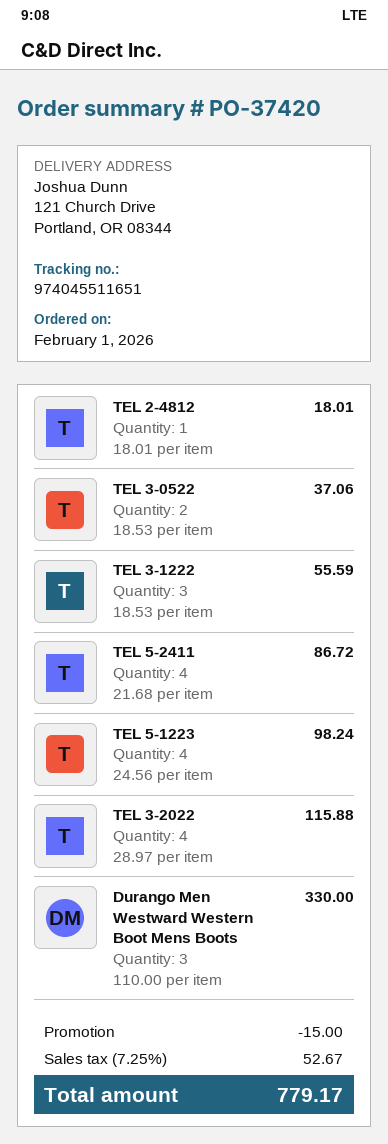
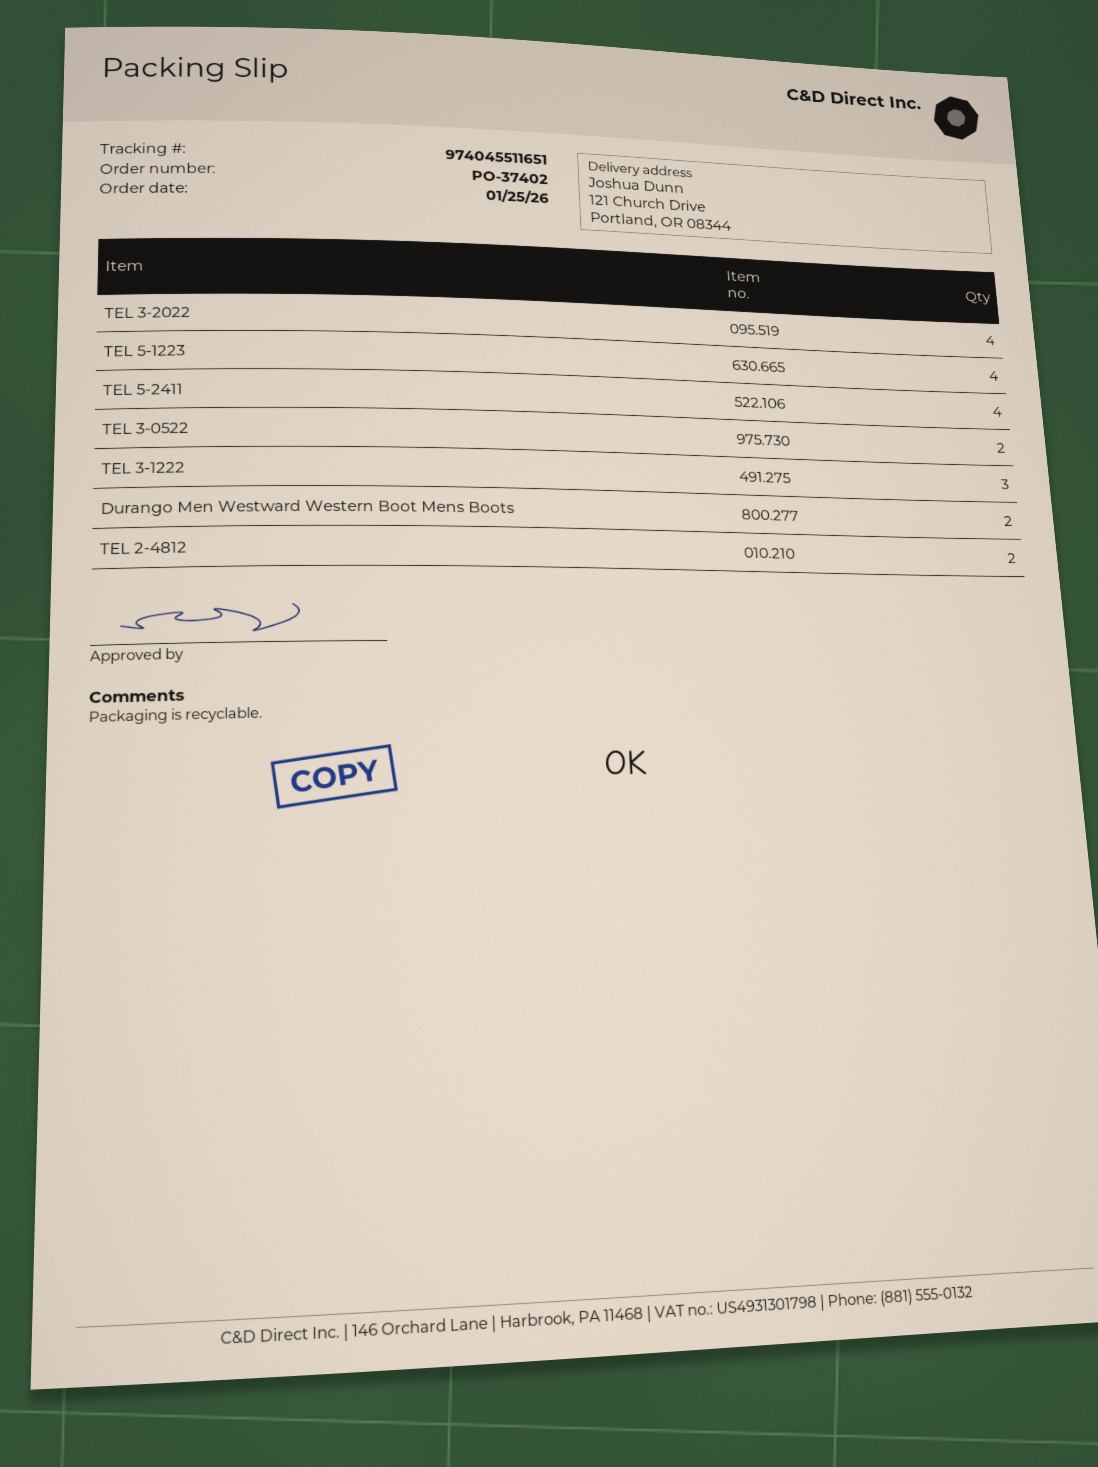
order number: PO-37420 -> PO-37402
order date: 2026-02-01 -> 2026-01-25
TEL 2-4812: 1 -> 2
Durango Men Westward Western Boot Mens Boots: 3 -> 2

